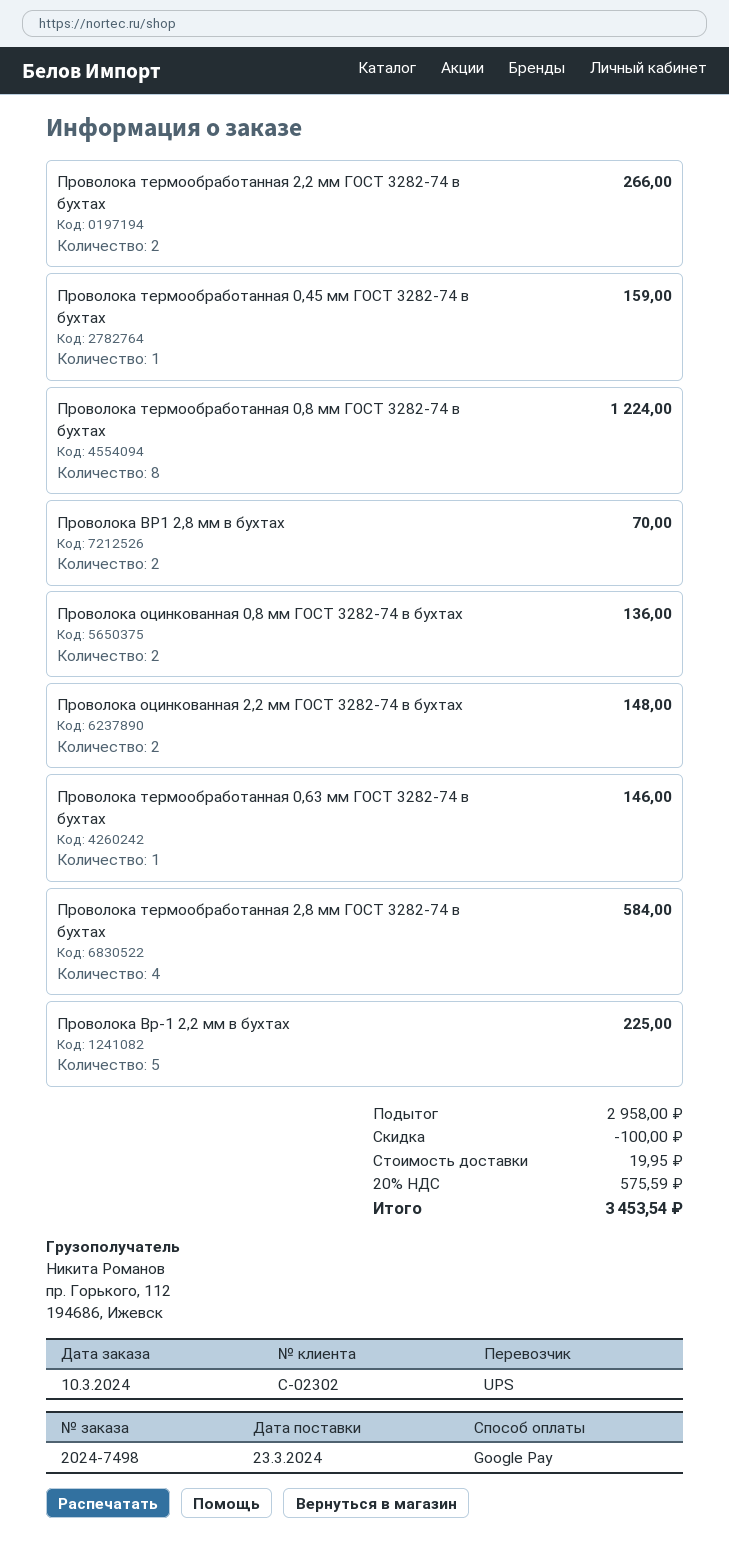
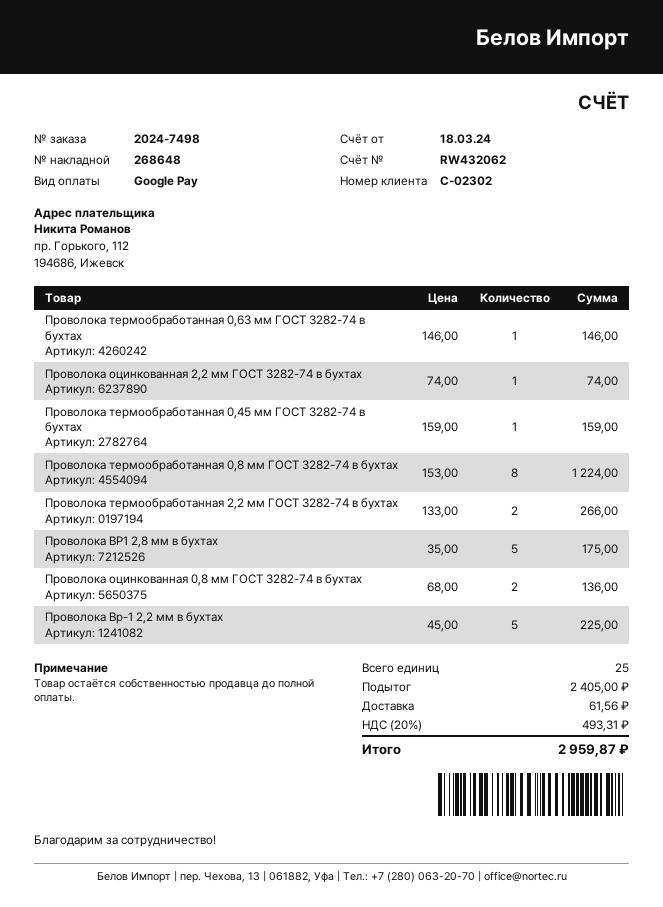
Проволока ВР1 2,8 мм в бухтах: 2 for 70.00 -> 5 for 175.00
Проволока оцинкованная 2,2 мм ГОСТ 3282-74 в бухтах: 2 for 148.00 -> 1 for 74.00
Проволока термообработанная 2,8 мм ГОСТ 3282-74 в бухтах: 4 for 584.00 -> none
subtotal: 2958.00 -> 2405.00
discount: 100.00 -> none
shipping: 19.95 -> 61.56
tax: 20% = 575.59 -> 20% = 493.31
total: 3453.54 -> 2959.87

